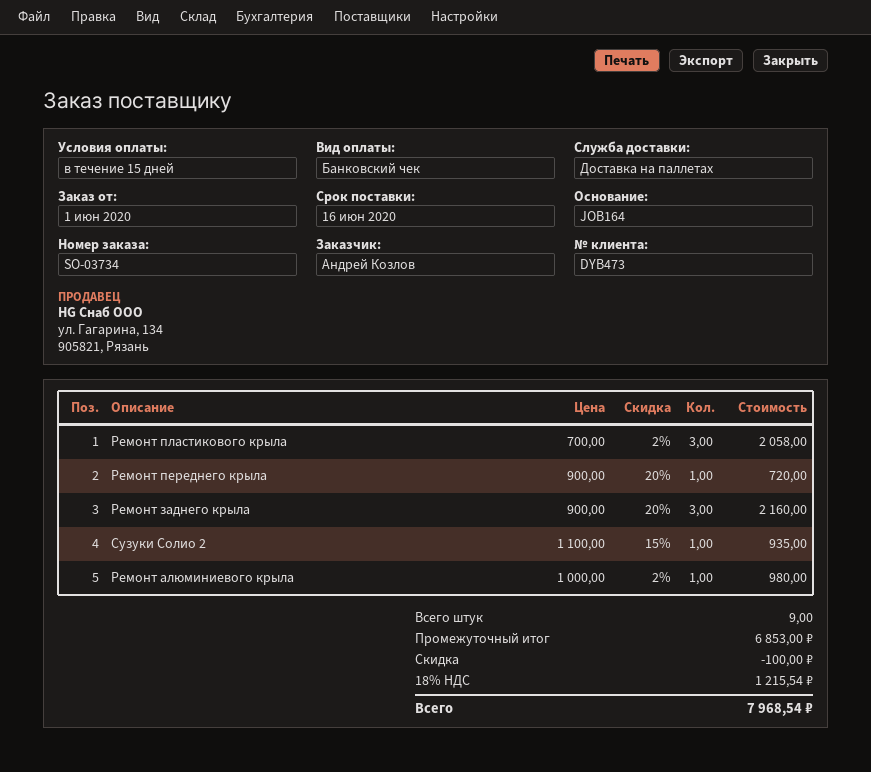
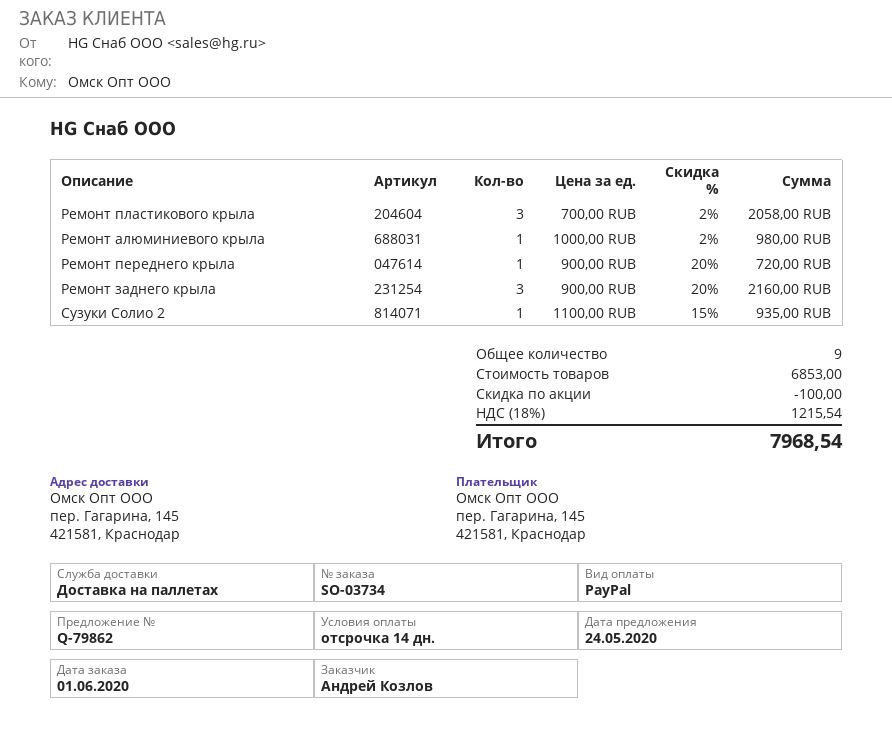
payment terms: 15 days -> 14 days
payment method: cheque -> PayPal

